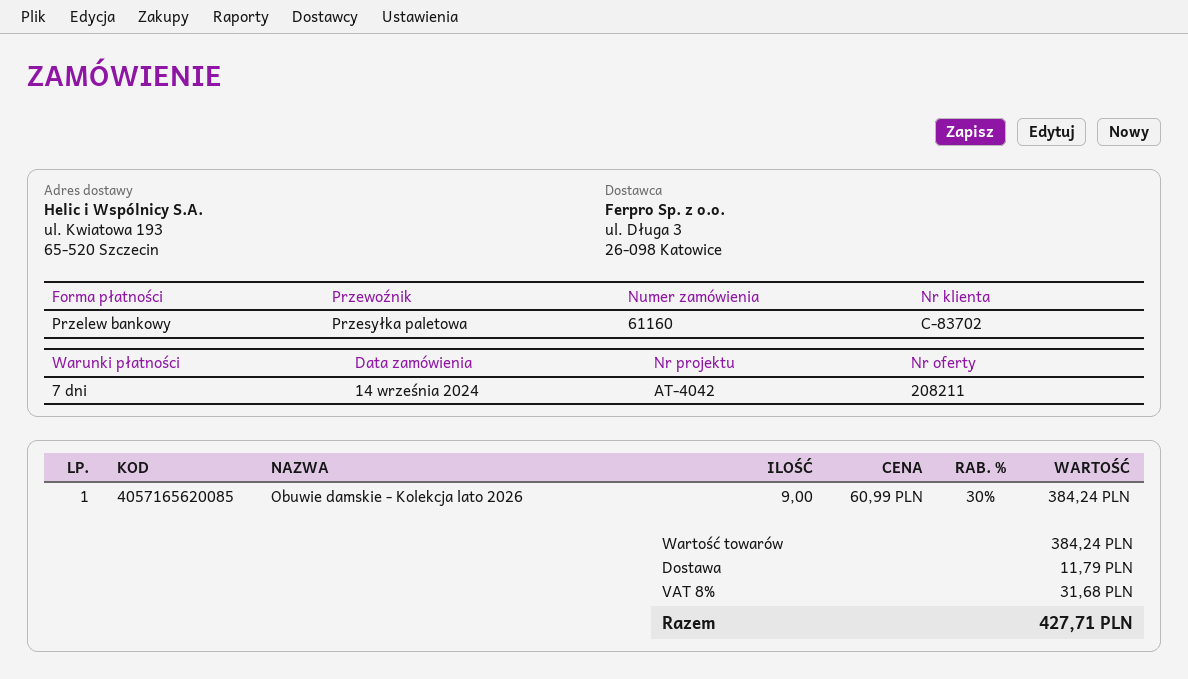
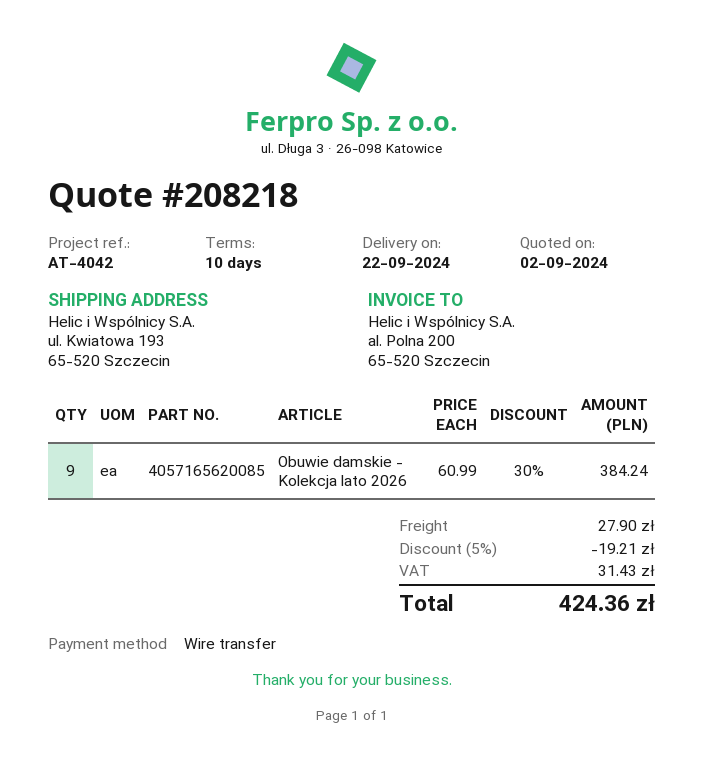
quote number: 208211 -> 208218
payment terms: 7 days -> 10 days
discount: none -> 5% = 19.21
shipping: 11.79 -> 27.90
tax: 31.68 -> 31.43
total: 427.71 -> 424.36

